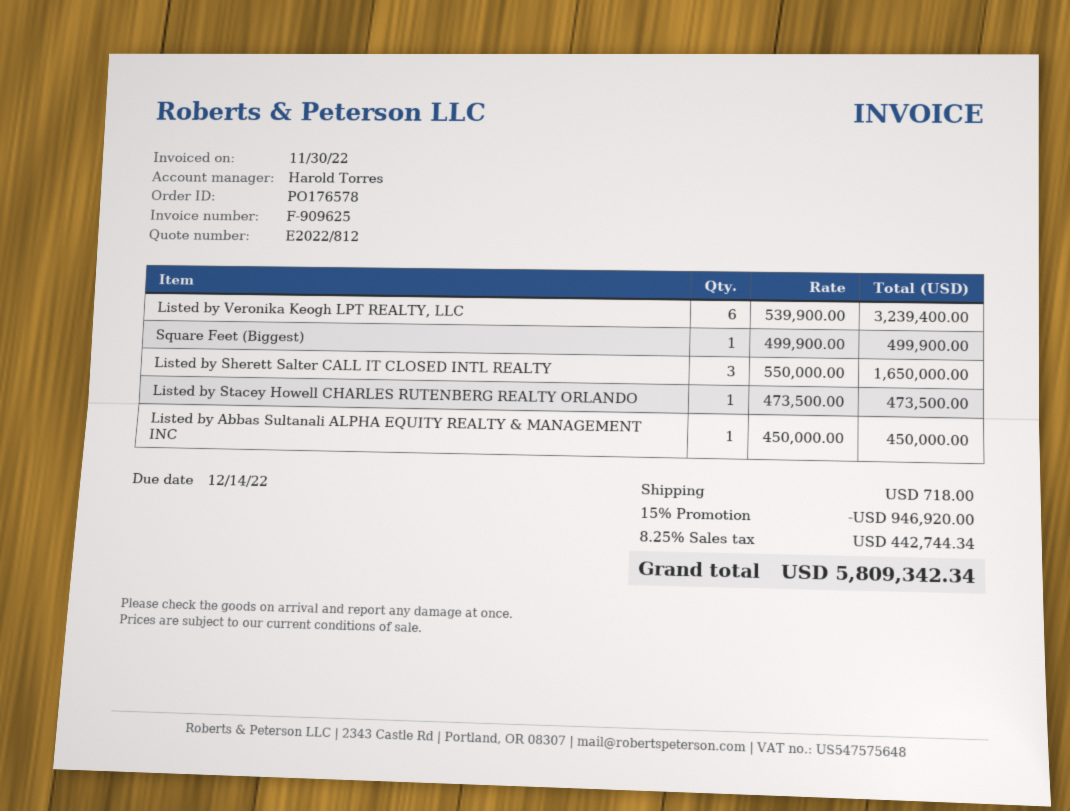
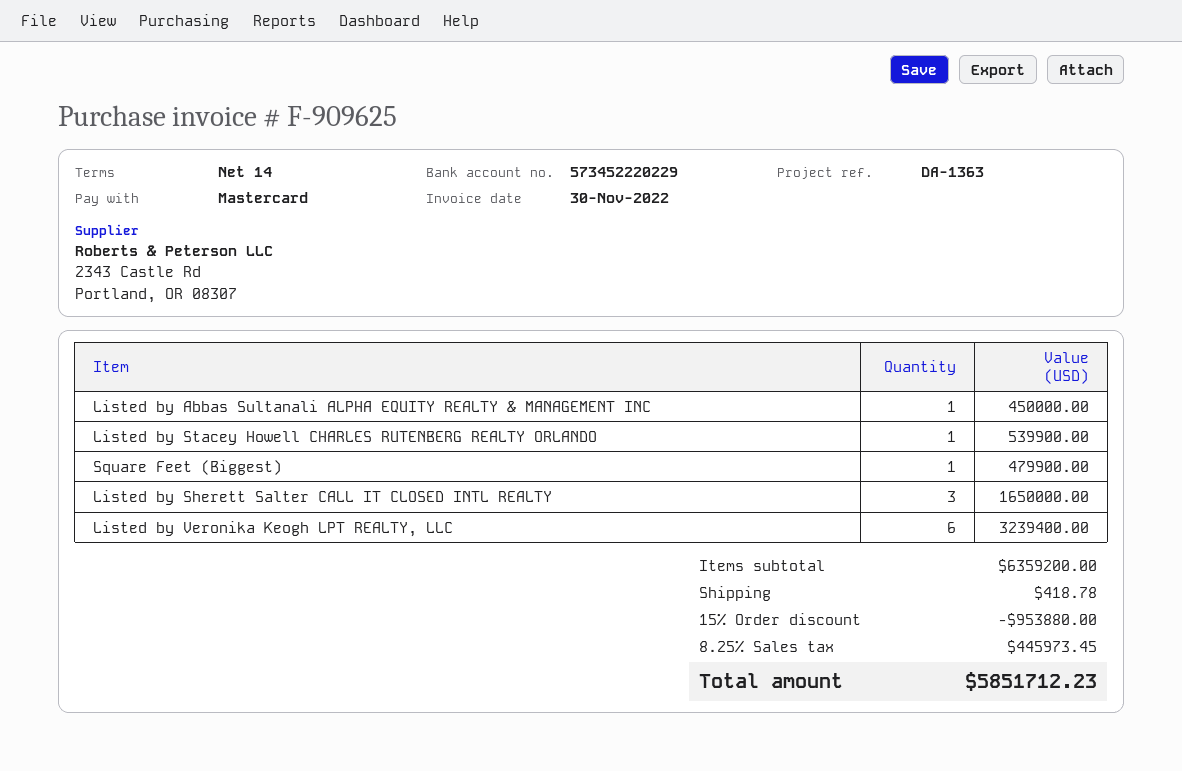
Square Feet (Biggest): 1 for 499900.00 -> 1 for 479900.00
Listed by Stacey Howell CHARLES RUTENBERG REALTY ORLANDO: 1 for 473500.00 -> 1 for 539900.00
discount: 15% = 946920.00 -> 15% = 953880.00
shipping: 718.00 -> 418.78
tax: 8.25% = 442744.34 -> 8.25% = 445973.45
total: 5809342.34 -> 5851712.23

